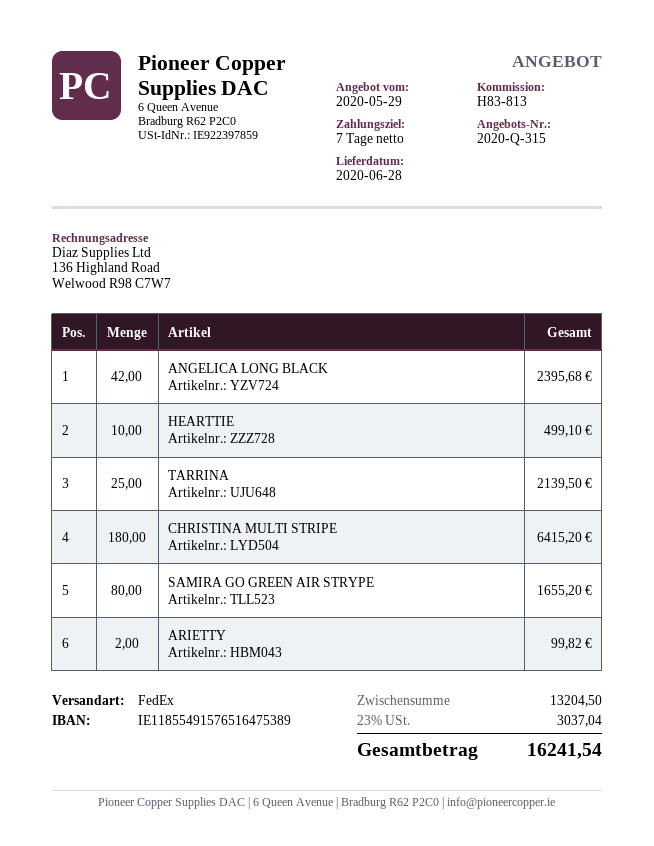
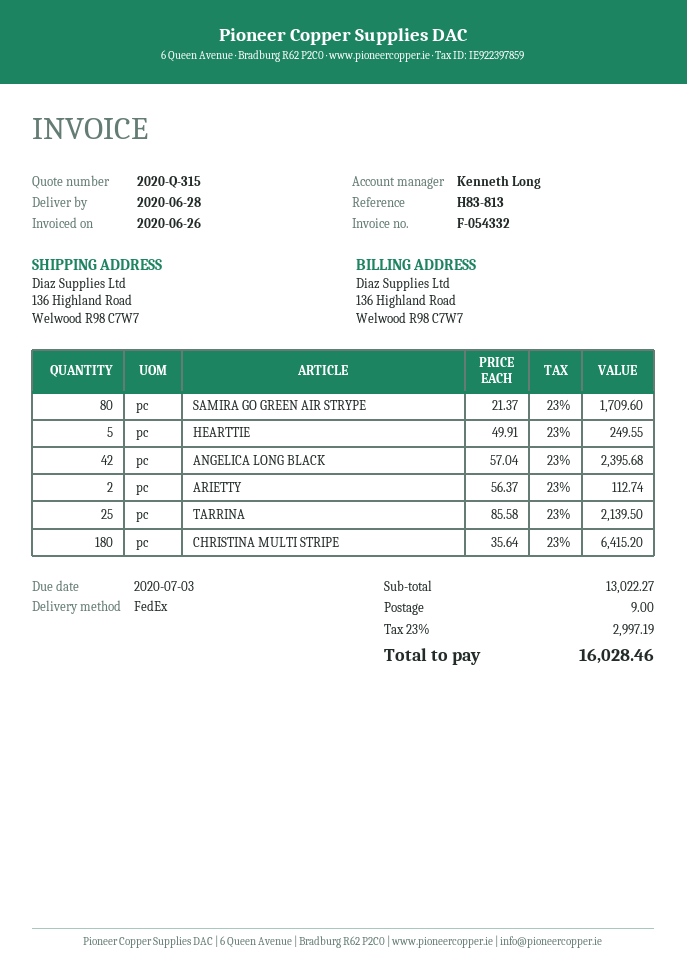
HEARTTIE: 10 for 499.10 -> 5 for 249.55
SAMIRA GO GREEN AIR STRYPE: 80 for 1655.20 -> 80 for 1709.60
ARIETTY: 2 for 99.82 -> 2 for 112.74
subtotal: 13204.50 -> 13022.27
shipping: none -> 9.00
tax: 23% = 3037.04 -> 23% = 2997.19
total: 16241.54 -> 16028.46

